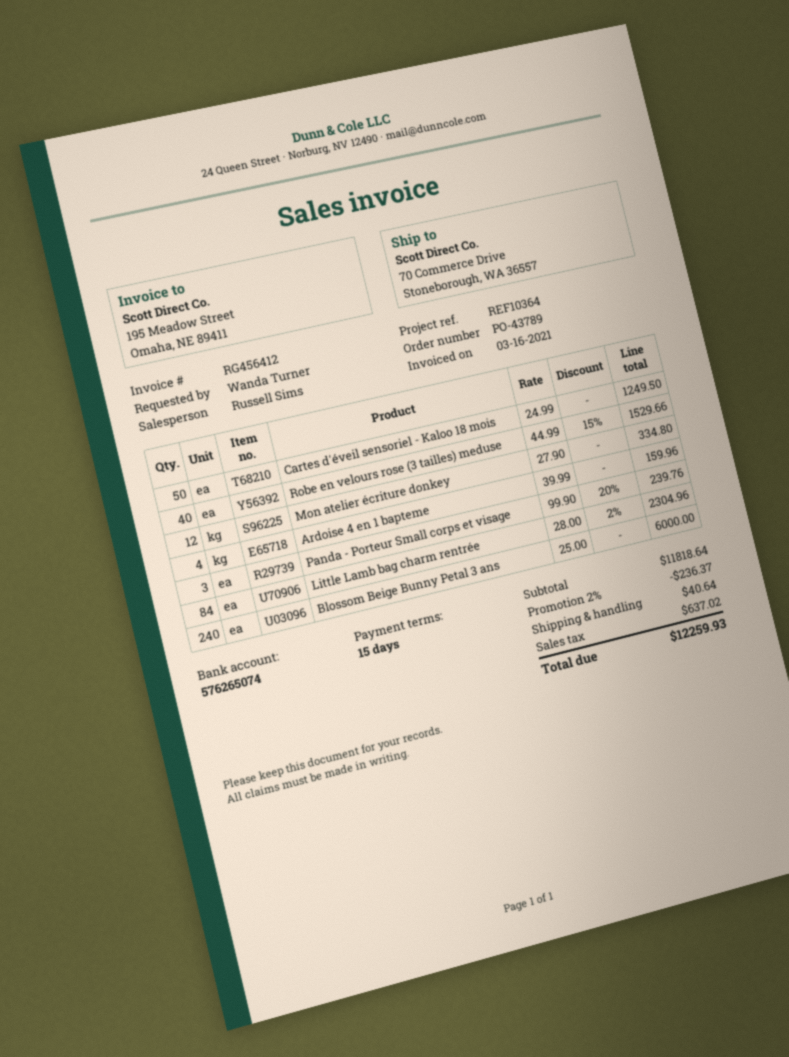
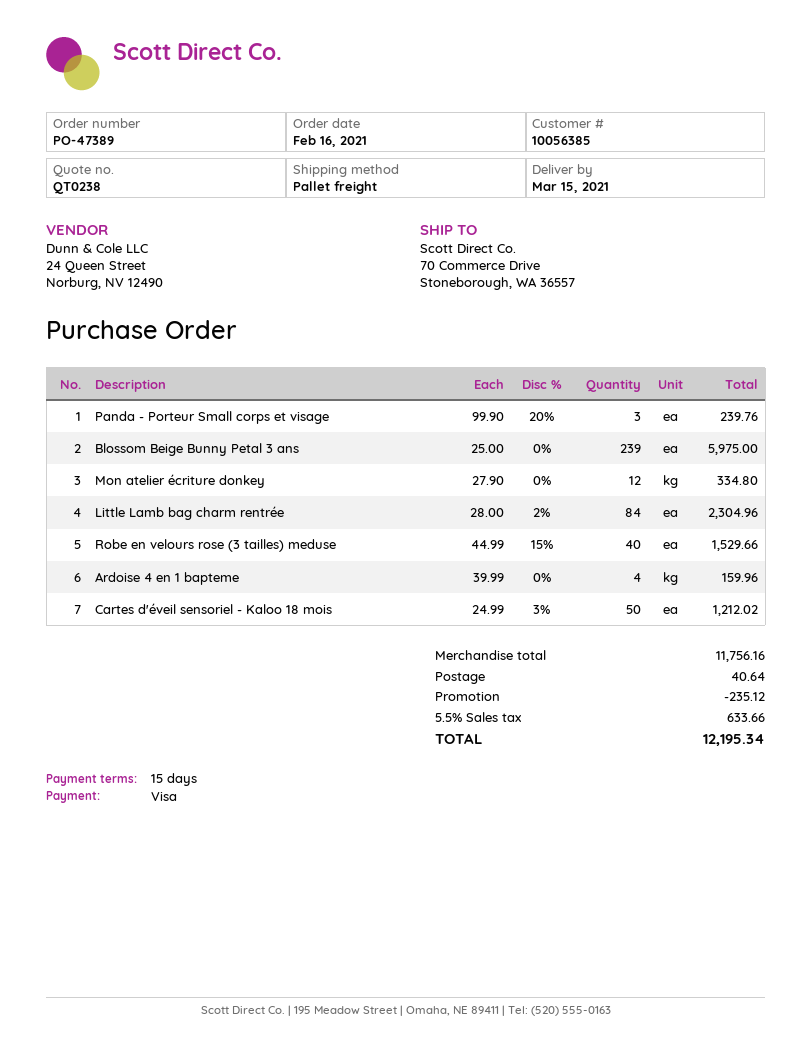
order number: PO-43789 -> PO-47389
Cartes d'éveil sensoriel - Kaloo 18 mois: 50 x 24.99 = 1249.50 -> 50 x 24.99 - 3% = 1212.02
Blossom Beige Bunny Petal 3 ans: 240 x 25.00 = 6000.00 -> 239 x 25.00 = 5975.00
subtotal: 11818.64 -> 11756.16
discount: 236.37 -> 235.12
tax: 637.02 -> 633.66
total: 12259.93 -> 12195.34

